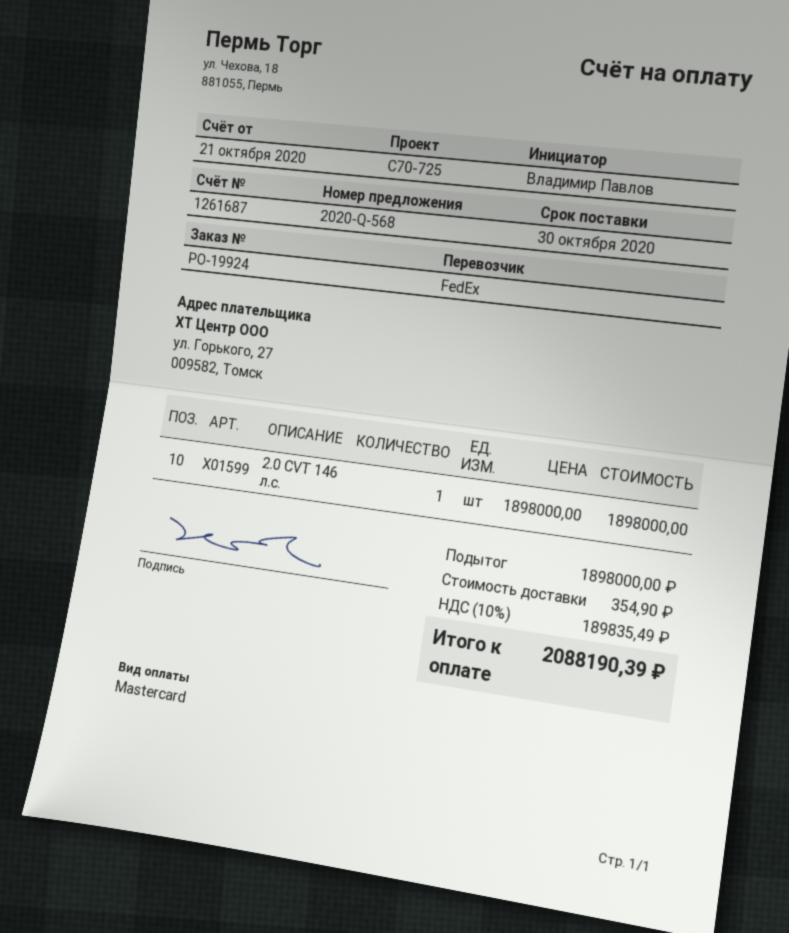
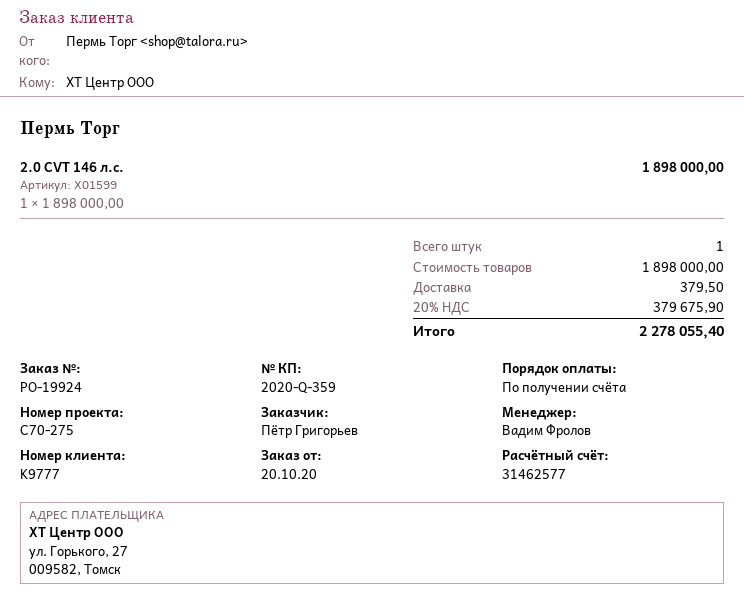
quote number: 2020-Q-568 -> 2020-Q-359
reference: C70-725 -> C70-275
ordered by: Владимир Павлов -> Пётр Григорьев
shipping: 354.90 -> 379.50
tax: 10% = 189835.49 -> 20% = 379675.90
total: 2088190.39 -> 2278055.40

